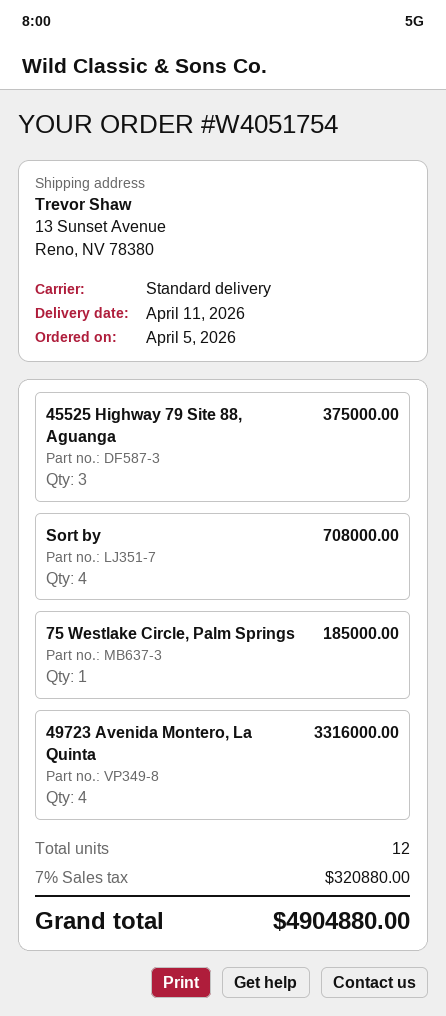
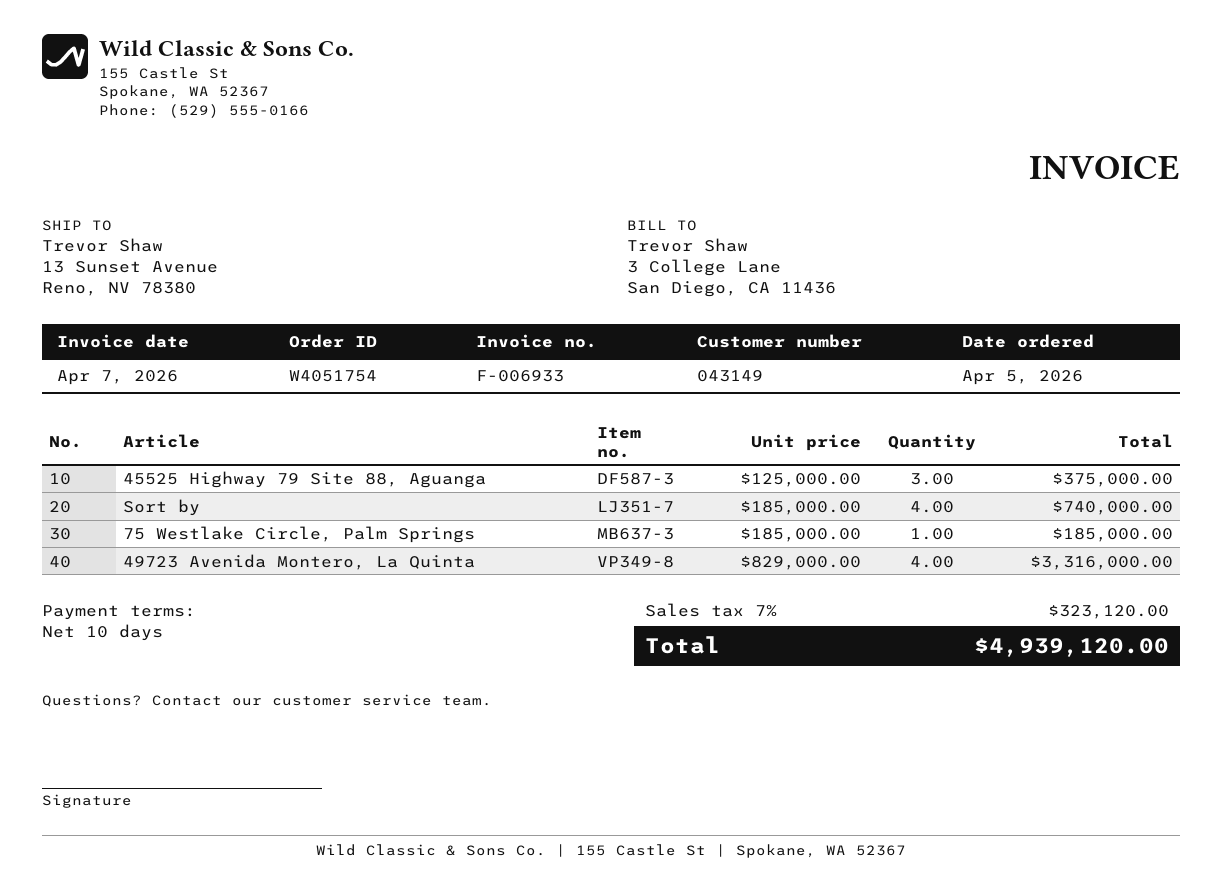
Sort by: 4 for 708000.00 -> 4 for 740000.00
tax: 7% = 320880.00 -> 7% = 323120.00
total: 4904880.00 -> 4939120.00

